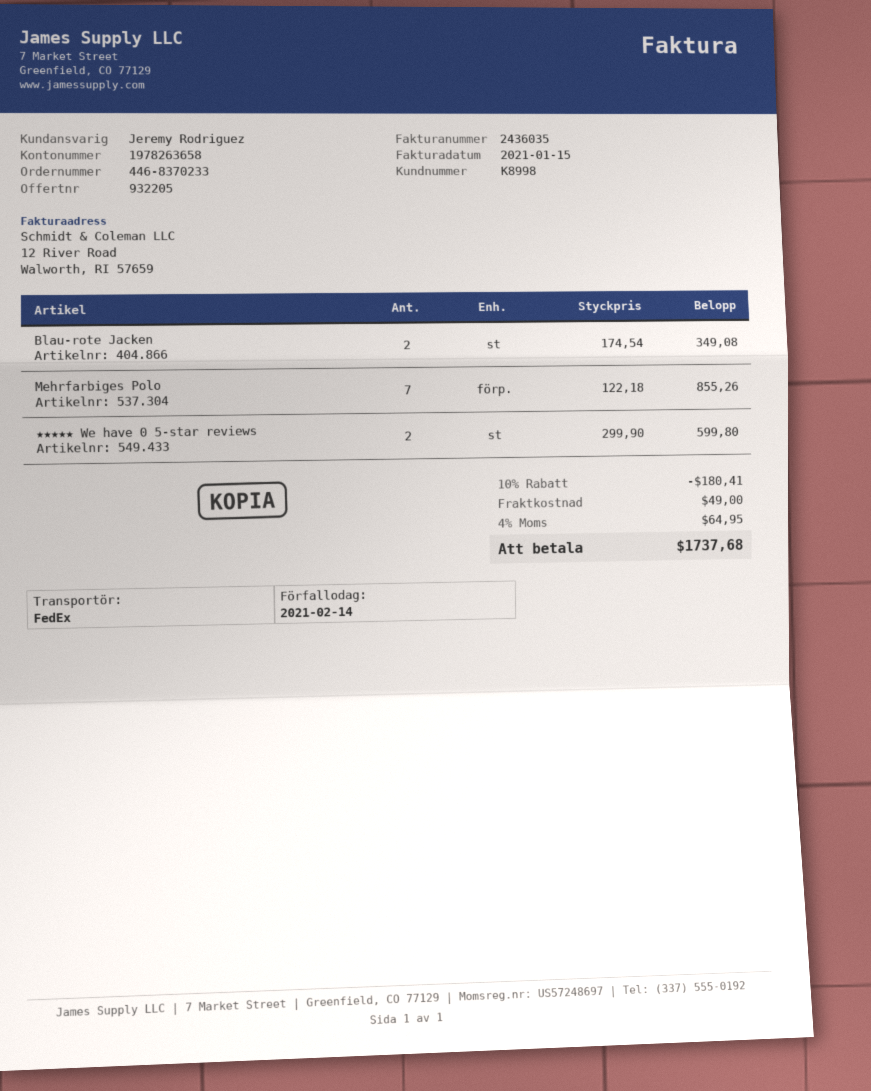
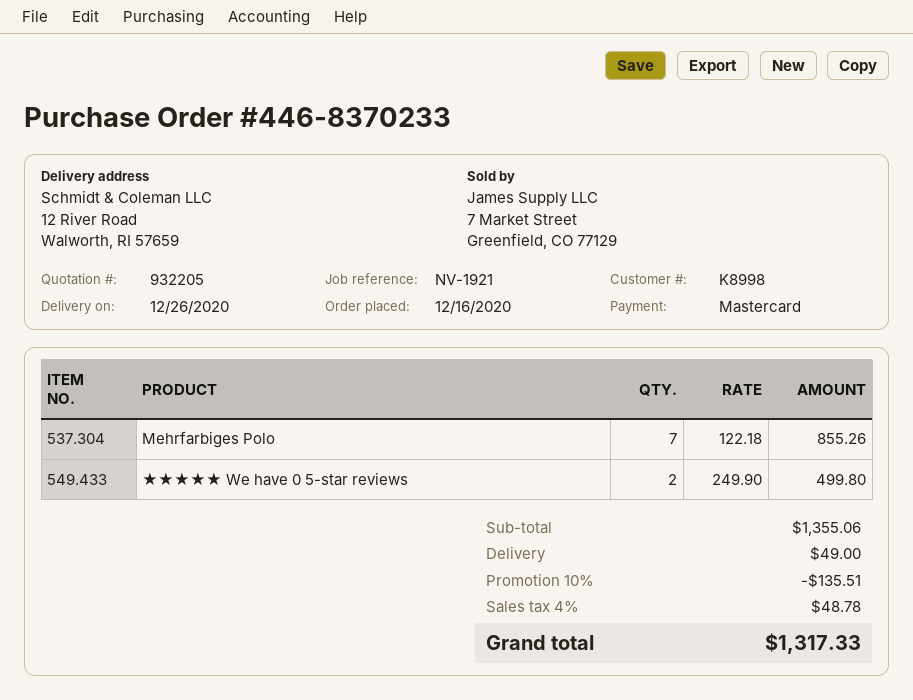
Blau-rote Jacken: 2 x 174.54 = 349.08 -> none
★★★★★ We have 0 5-star reviews: 2 x 299.90 = 599.80 -> 2 x 249.90 = 499.80
discount: 10% = 180.41 -> 10% = 135.51
tax: 4% = 64.95 -> 4% = 48.78
total: 1737.68 -> 1317.33

